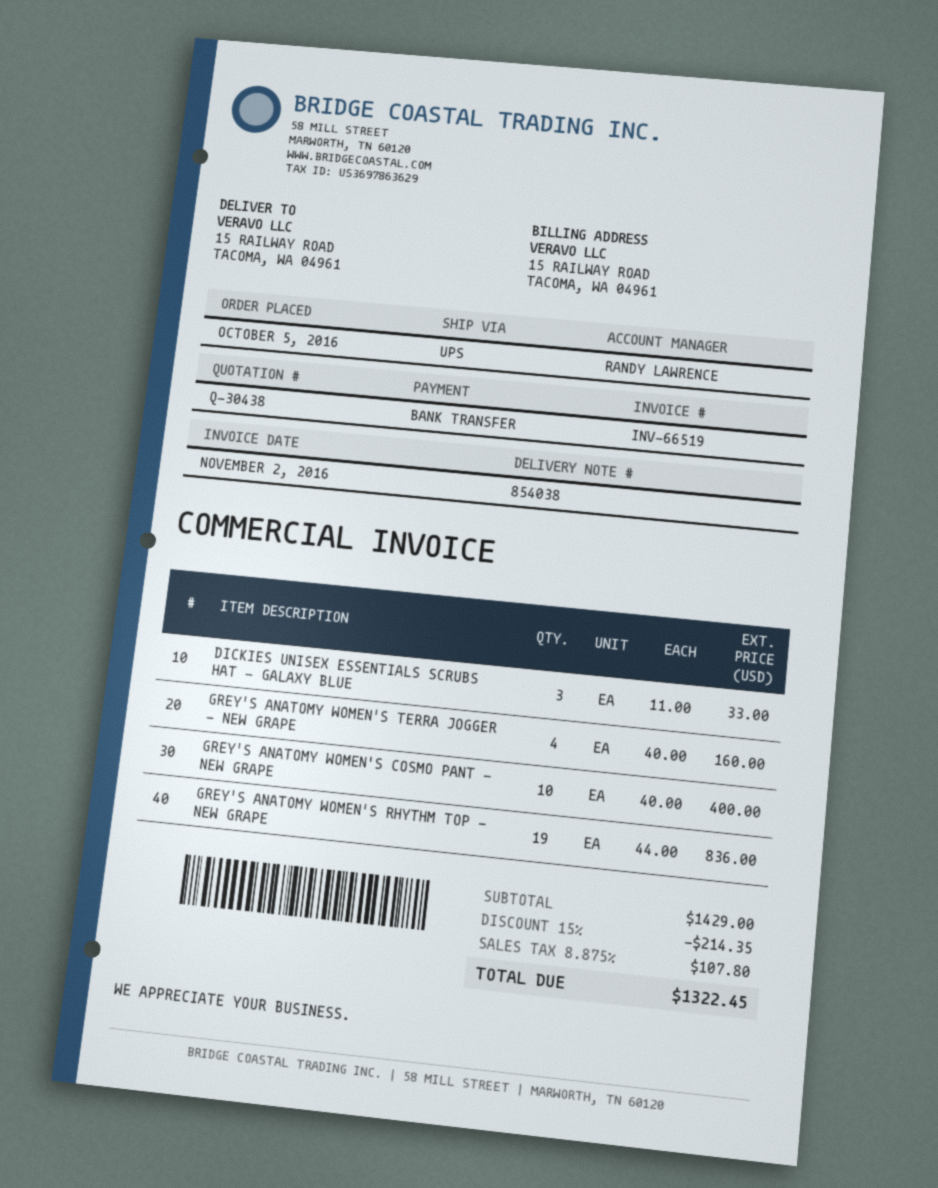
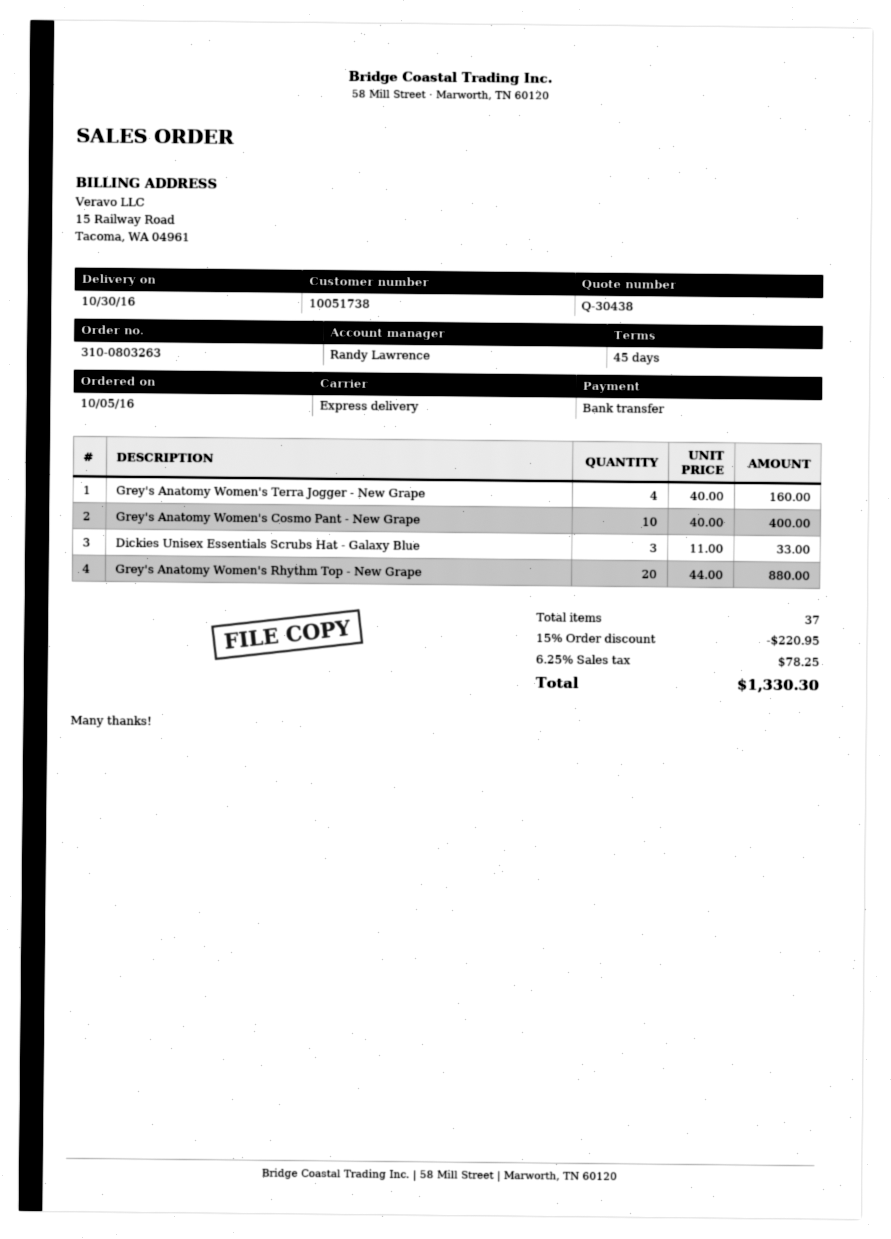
shipping method: UPS -> express
GREY'S ANATOMY WOMEN'S RHYTHM TOP - NEW GRAPE: 19 x 44.00 = 836.00 -> 20 x 44.00 = 880.00
discount: 15% = 214.35 -> 15% = 220.95
tax: 8.875% = 107.80 -> 6.25% = 78.25
total: 1322.45 -> 1330.30

